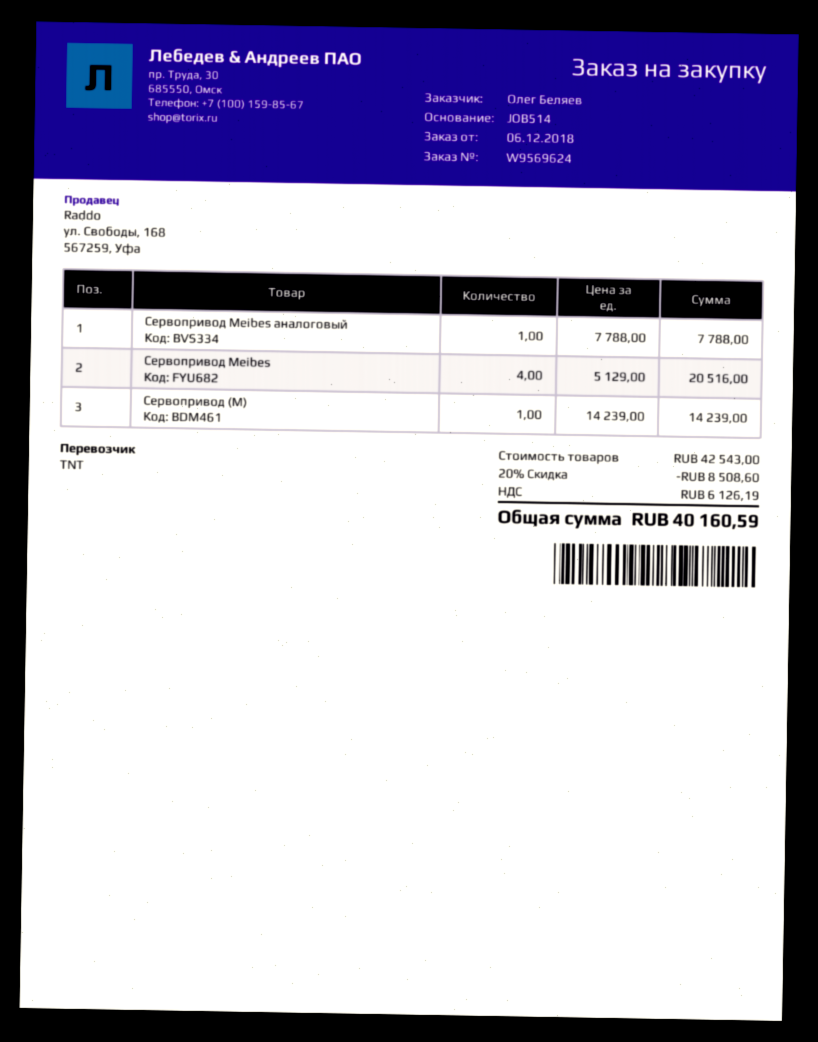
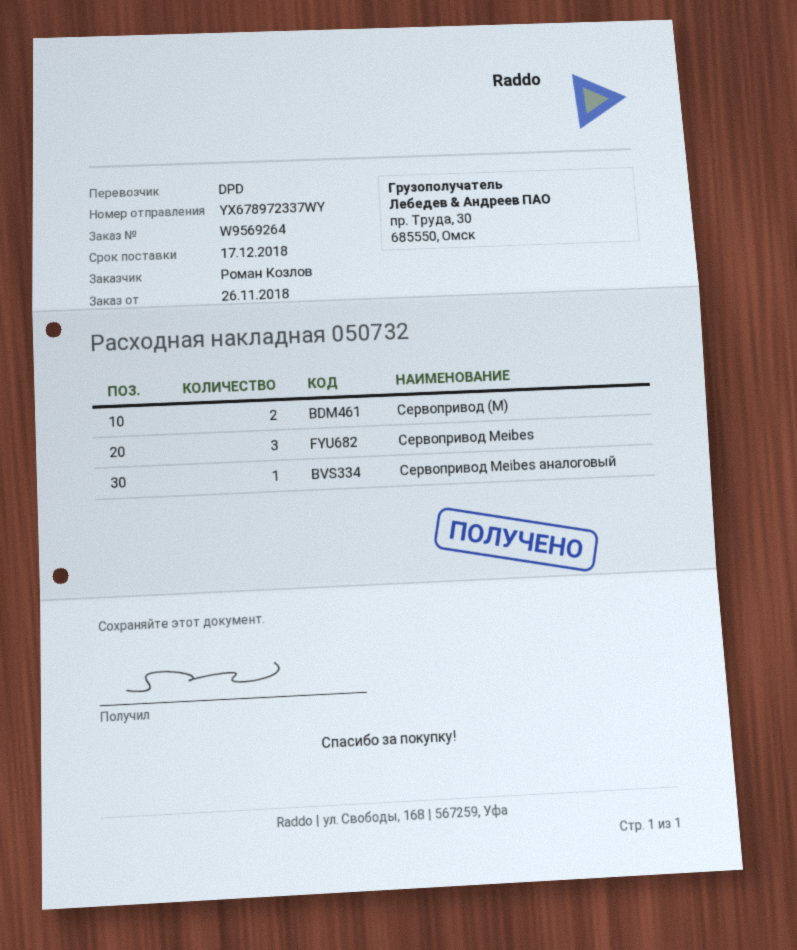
order number: W9569624 -> W9569264
order date: 2018-12-06 -> 2018-11-26
ordered by: Олег Беляев -> Роман Козлов
shipping method: TNT -> DPD
Сервопривод Meibes: 4 -> 3
Сервопривод (М): 1 -> 2

